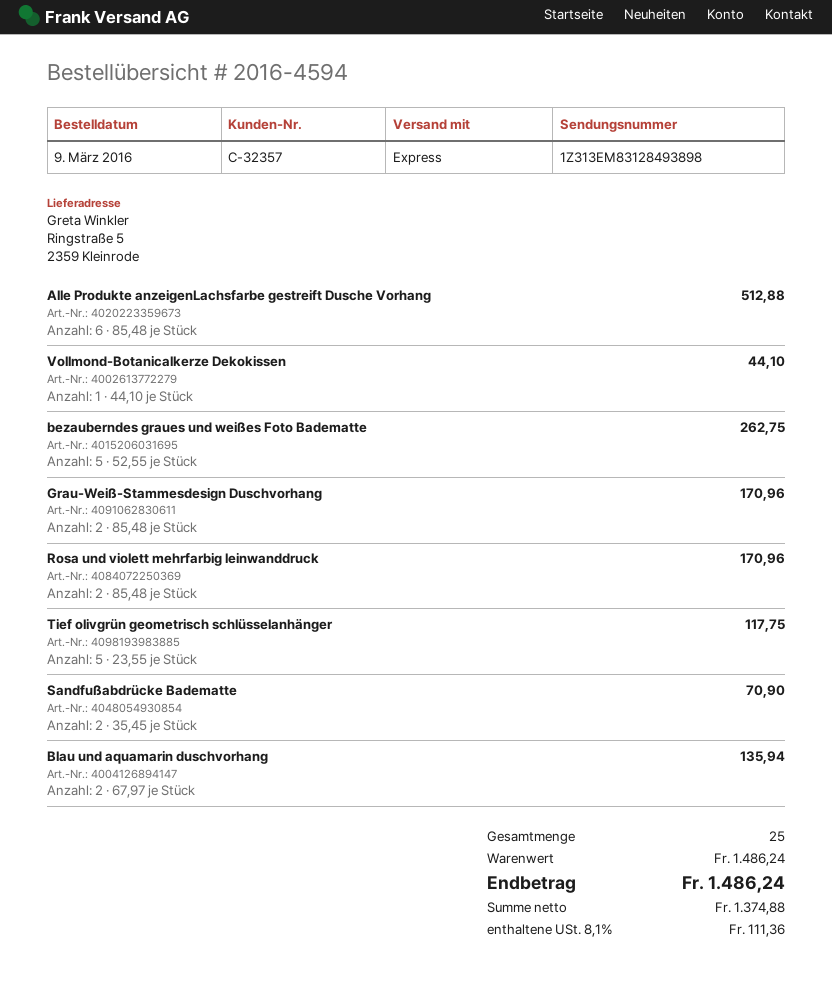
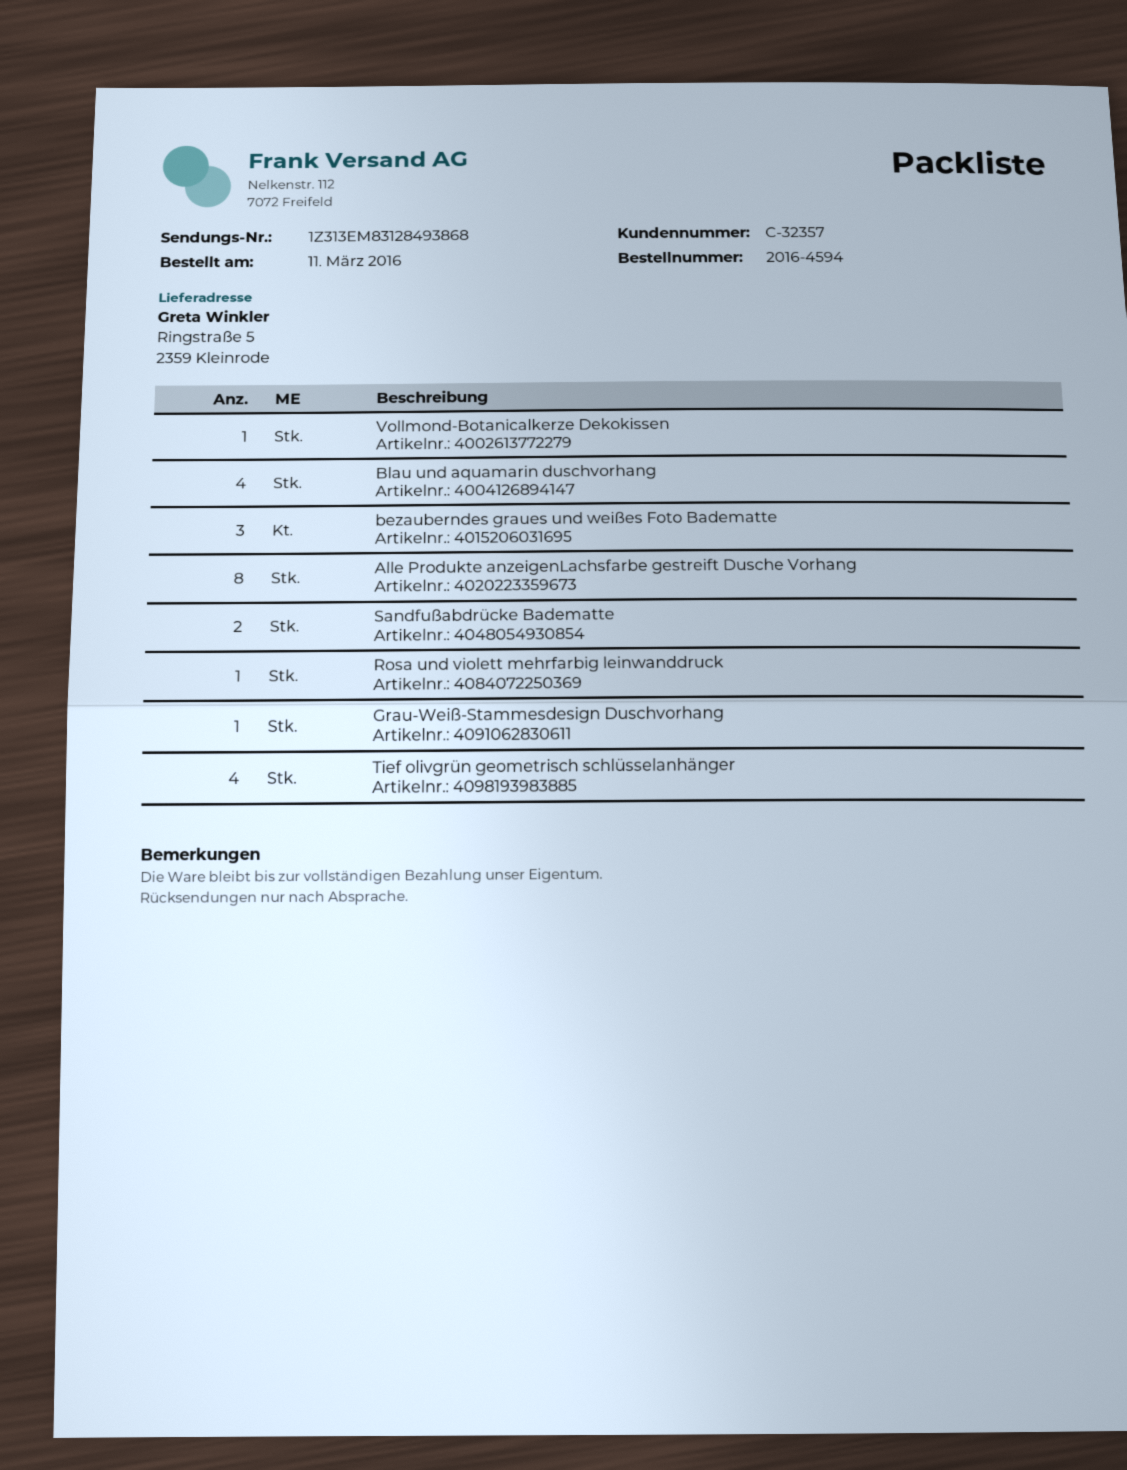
order date: 2016-03-09 -> 2016-03-11
tracking number: 1Z313EM83128493898 -> 1Z313EM83128493868
Alle Produkte anzeigenLachsfarbe gestreift Dusche Vorhang: 6 -> 8
bezauberndes graues und weißes Foto Badematte: 5 -> 3
Grau-Weiß-Stammesdesign Duschvorhang: 2 -> 1
Rosa und violett mehrfarbig leinwanddruck: 2 -> 1
Tief olivgrün geometrisch schlüsselanhänger: 5 -> 4
Blau und aquamarin duschvorhang: 2 -> 4

